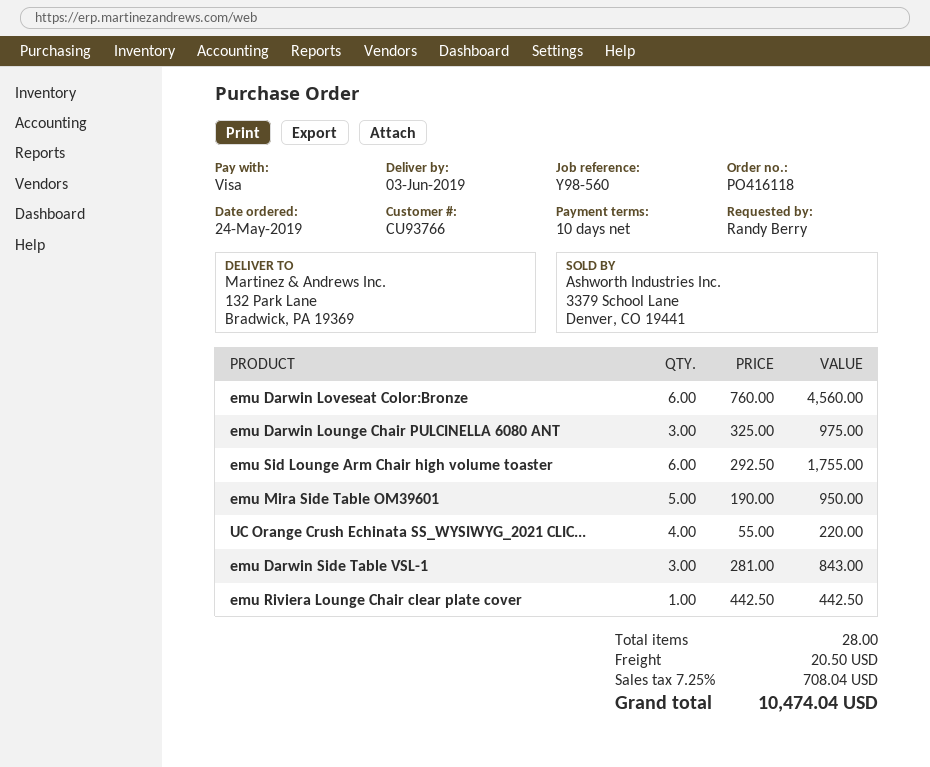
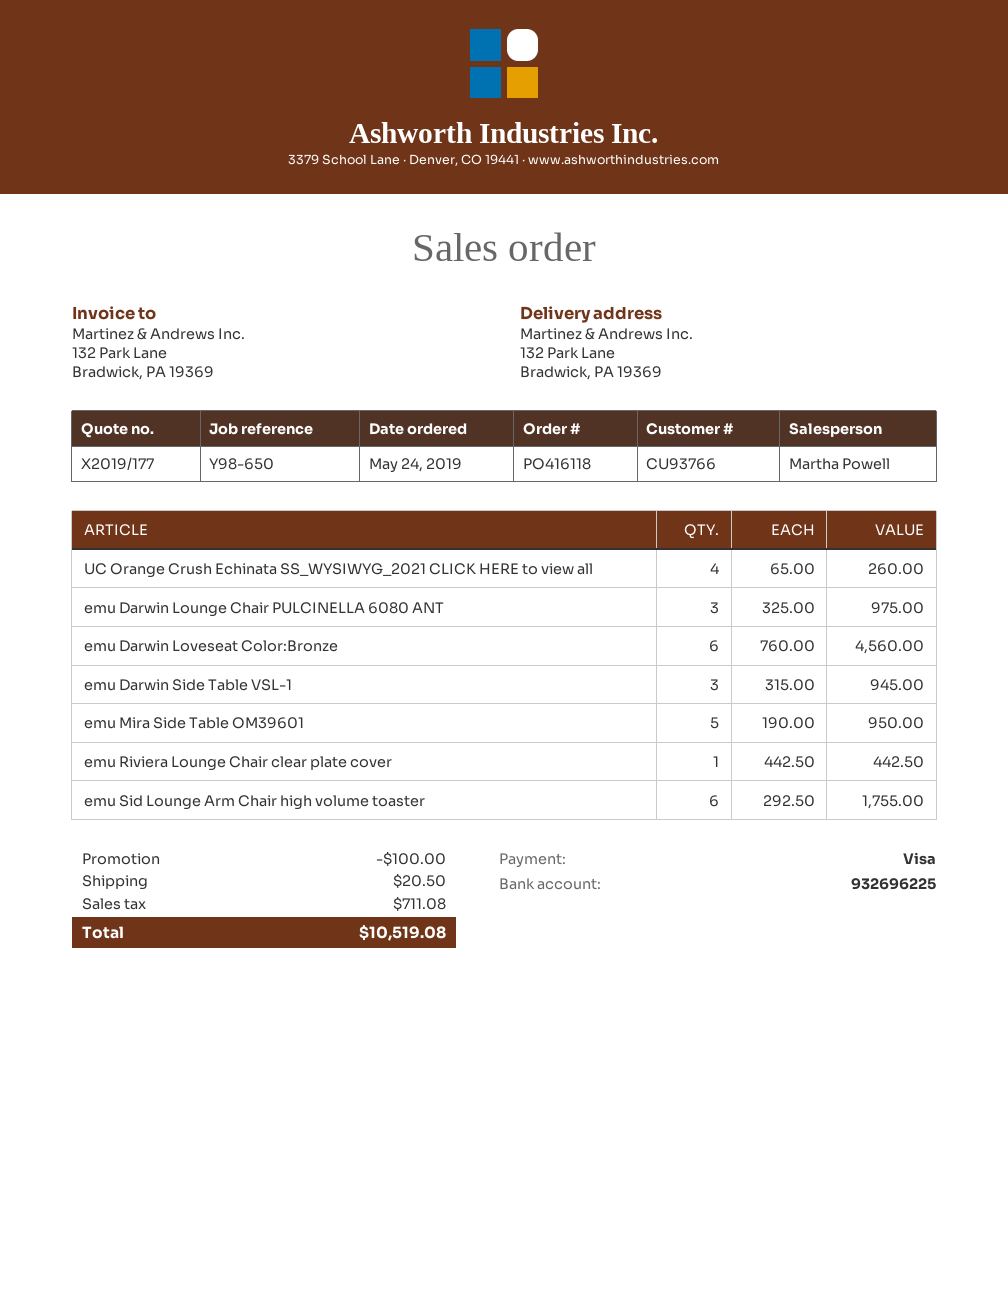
reference: Y98-560 -> Y98-650
UC Orange Crush Echinata SS_WYSIWYG_2021 CLIC...: 4 x 55.00 = 220.00 -> 4 x 65.00 = 260.00
emu Darwin Side Table VSL-1: 3 x 281.00 = 843.00 -> 3 x 315.00 = 945.00
discount: none -> 100.00
tax: 708.04 -> 711.08
total: 10474.04 -> 10519.08

